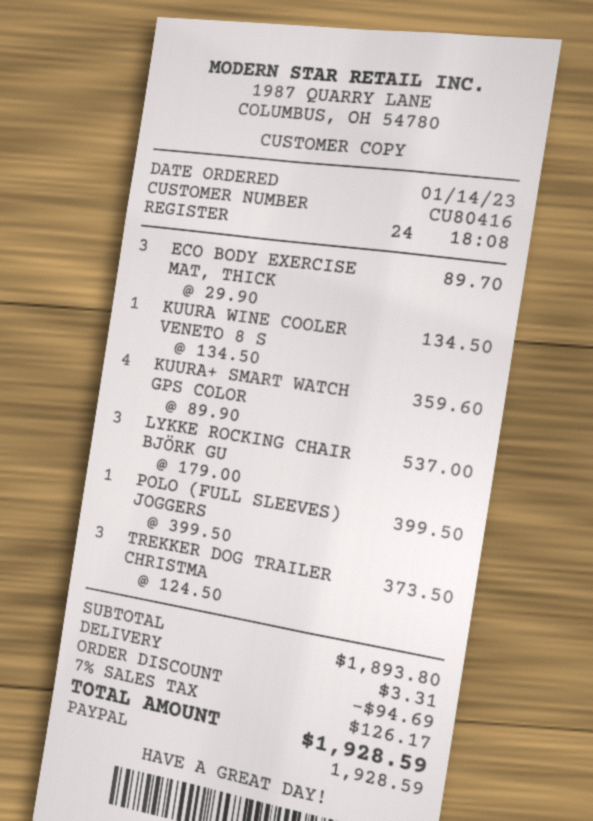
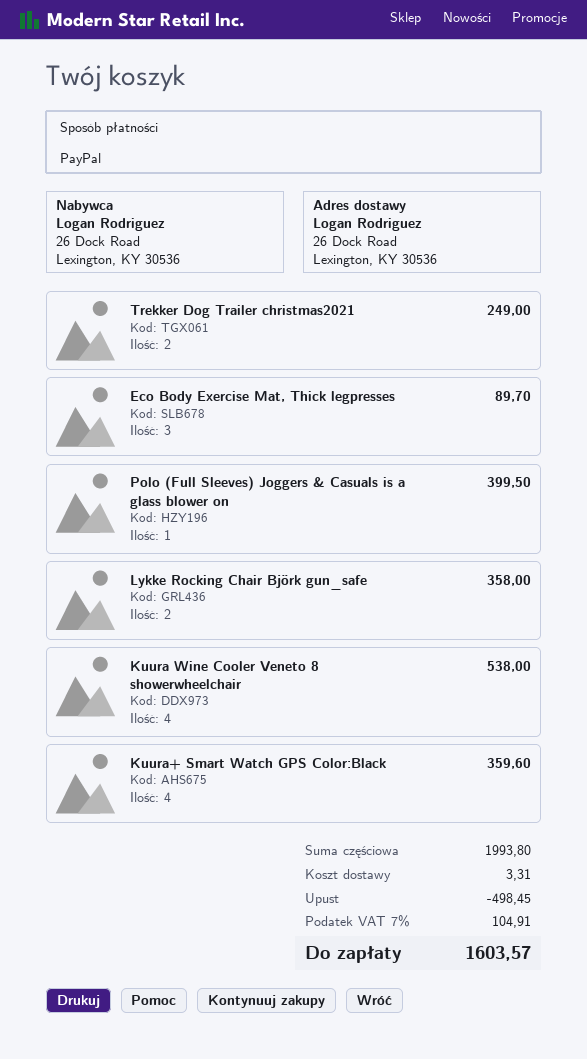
KUURA WINE COOLER VENETO 8 S: 1 for 134.50 -> 4 for 538.00
LYKKE ROCKING CHAIR BJÖRK GU: 3 for 537.00 -> 2 for 358.00
TREKKER DOG TRAILER CHRISTMA: 3 for 373.50 -> 2 for 249.00
subtotal: 1893.80 -> 1993.80
discount: 94.69 -> 498.45
tax: 7% = 126.17 -> 7% = 104.91
total: 1928.59 -> 1603.57

